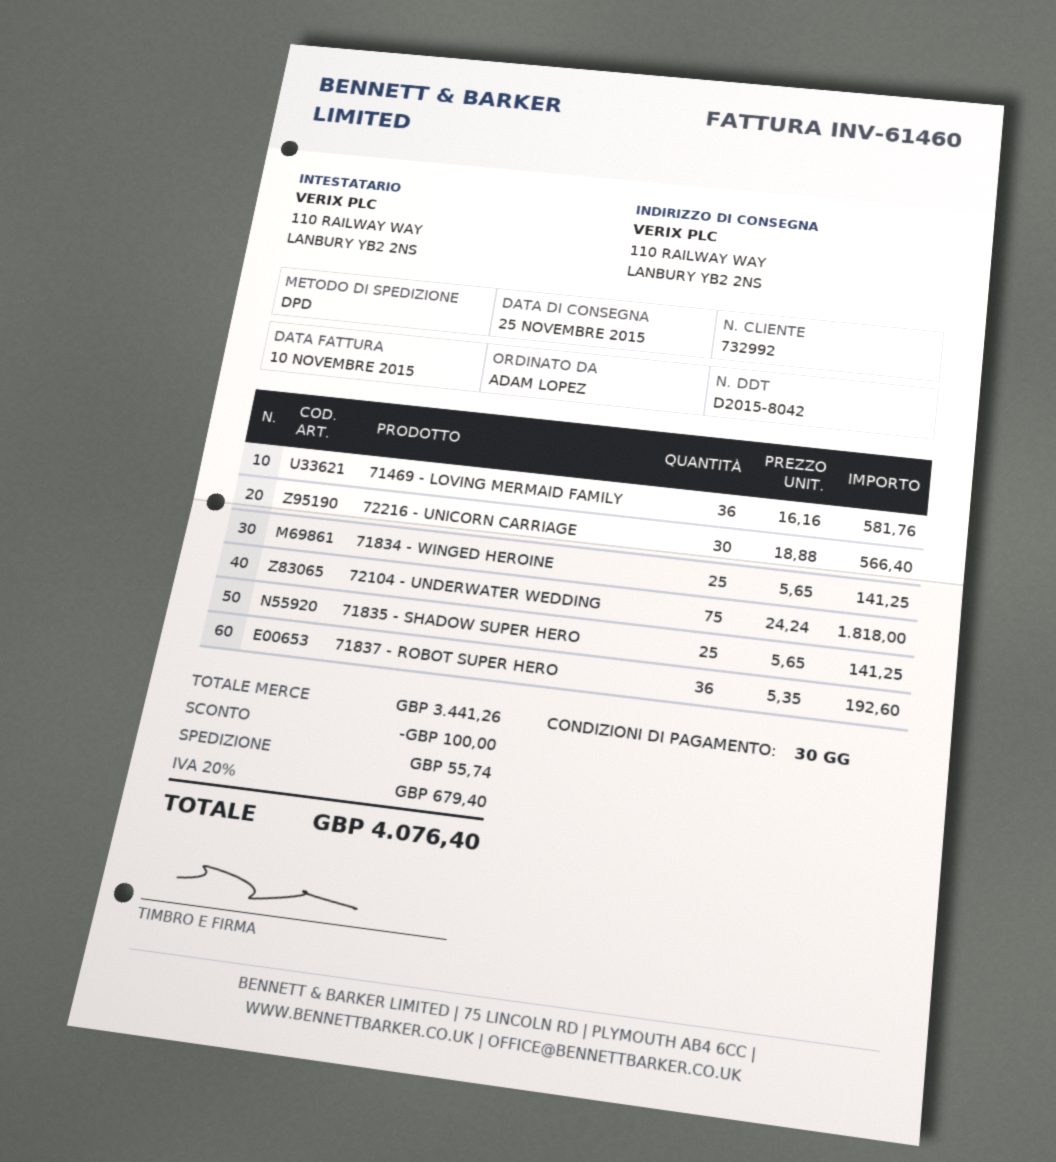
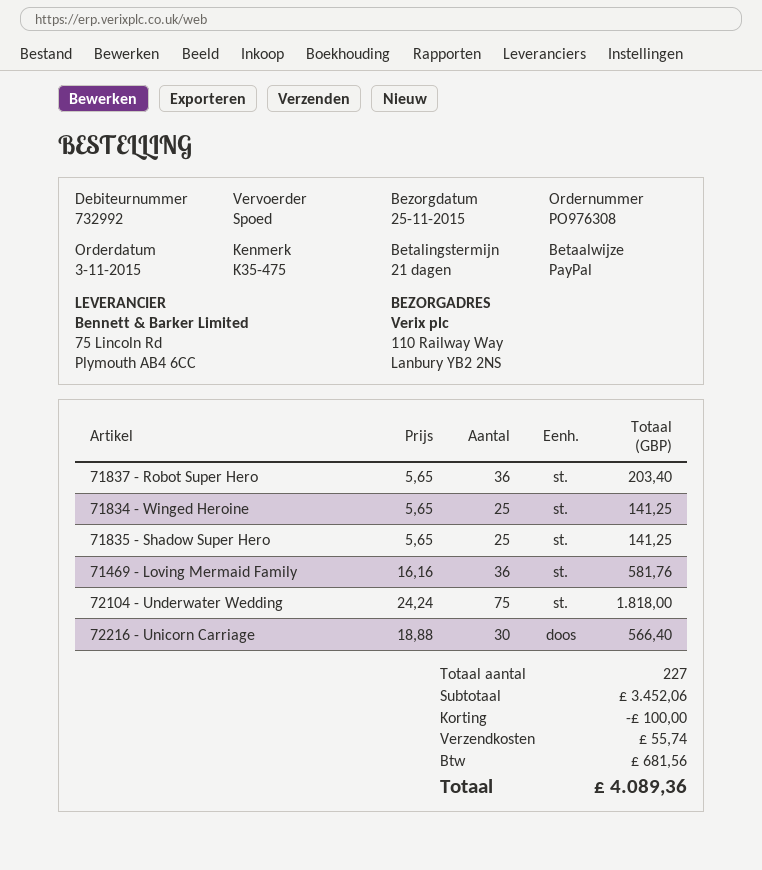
payment terms: 30 days -> 21 days
shipping method: DPD -> express
71837 - ROBOT SUPER HERO: 36 x 5.35 = 192.60 -> 36 x 5.65 = 203.40
subtotal: 3441.26 -> 3452.06
tax: 679.40 -> 681.56
total: 4076.40 -> 4089.36

